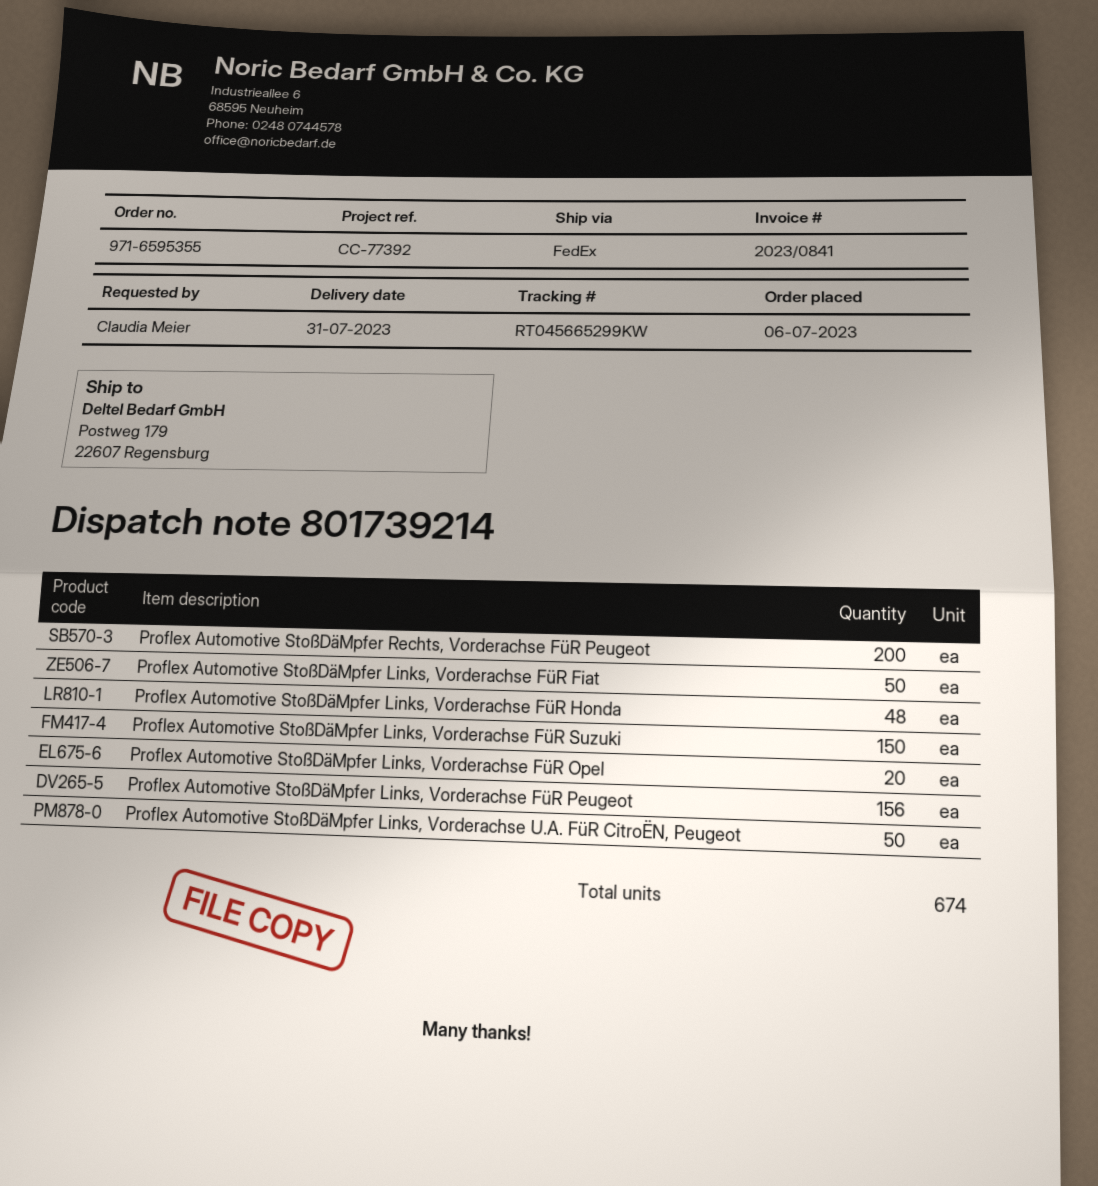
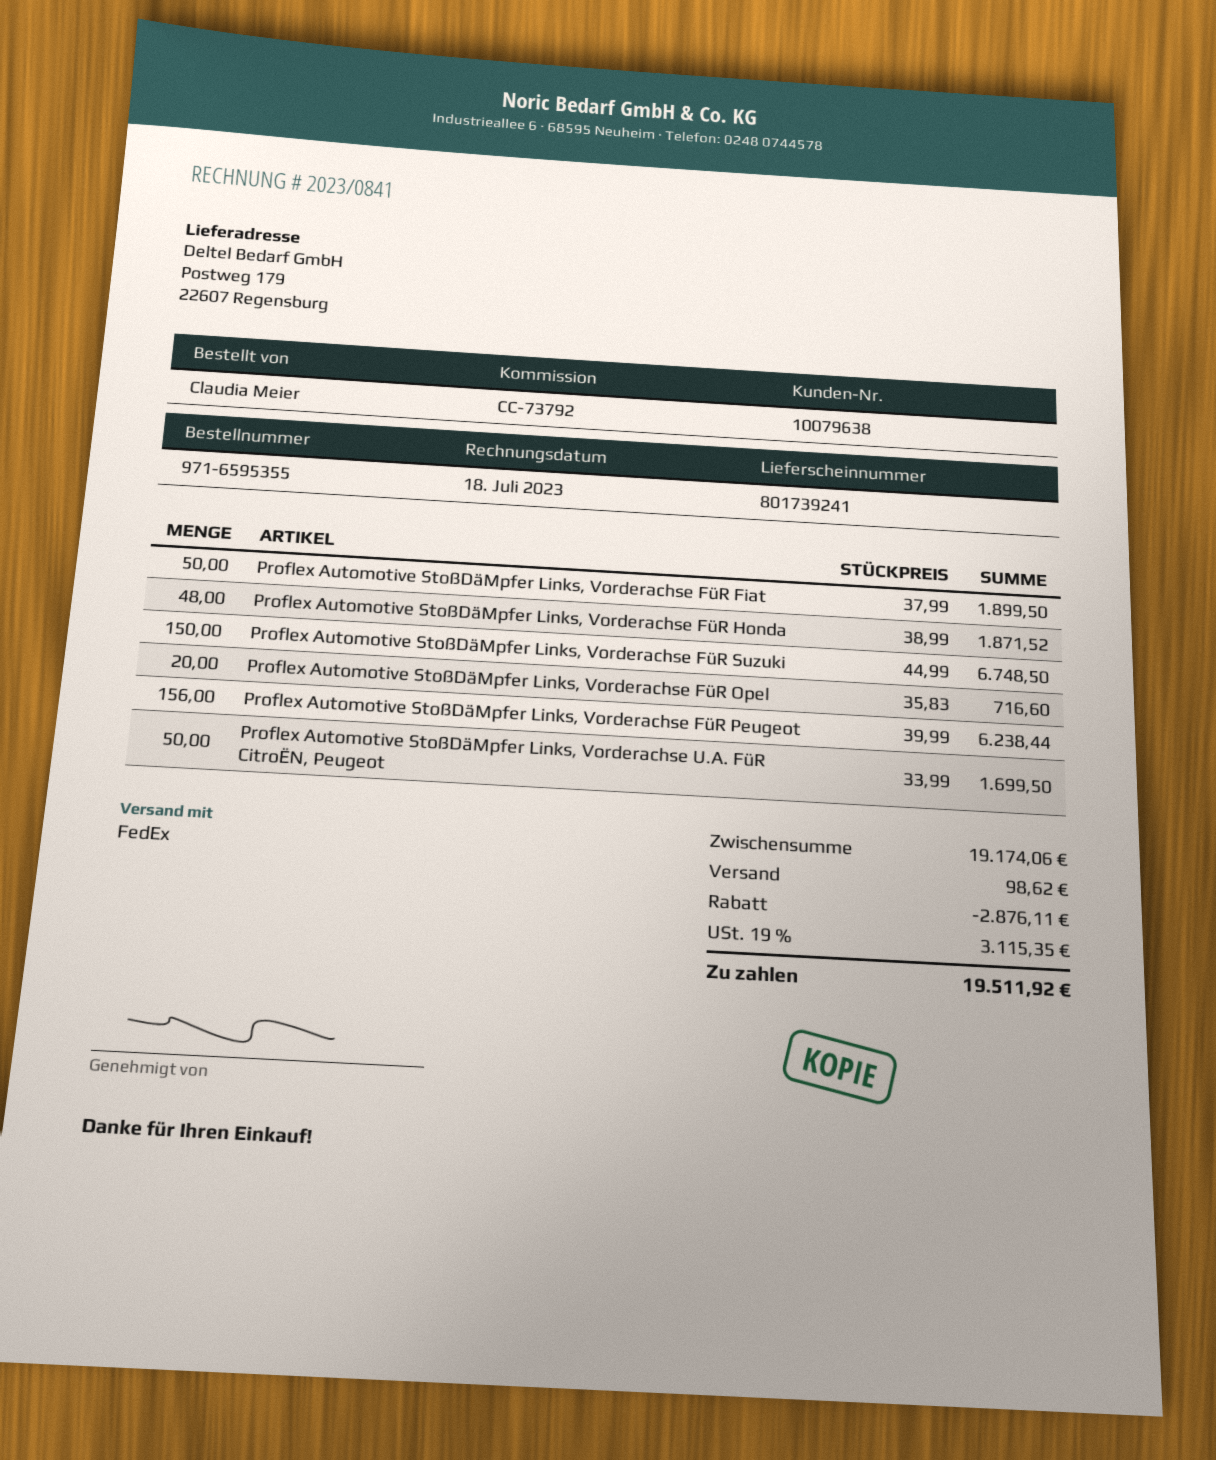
delivery note number: 801739214 -> 801739241
reference: CC-77392 -> CC-73792
Proflex Automotive StoßDäMpfer Rechts, Vorderachse FüR Peugeot: 200 -> none

